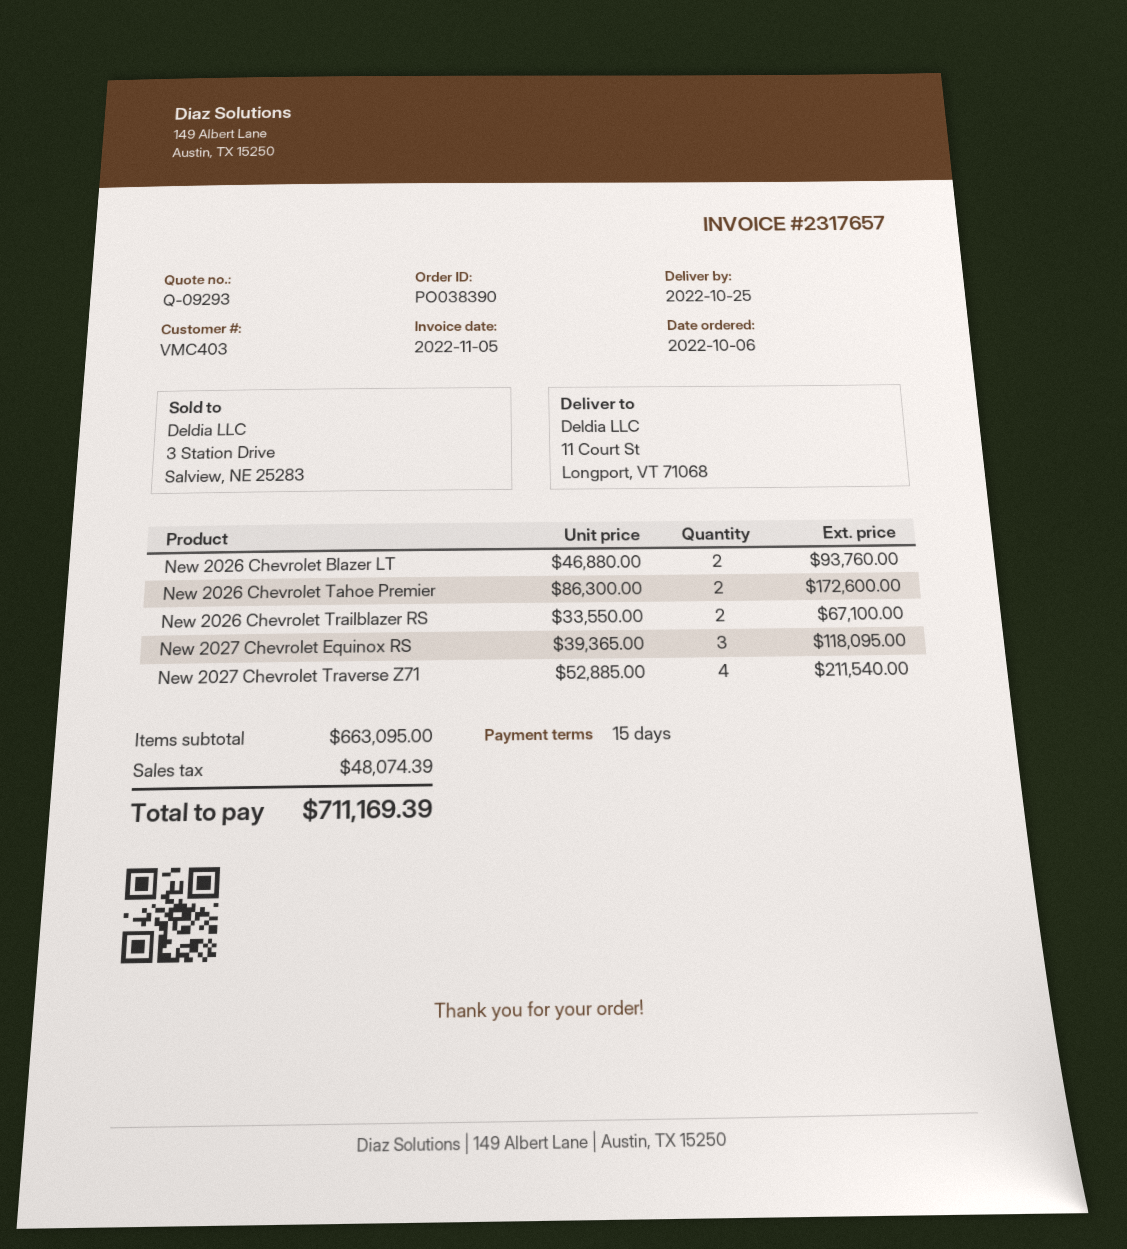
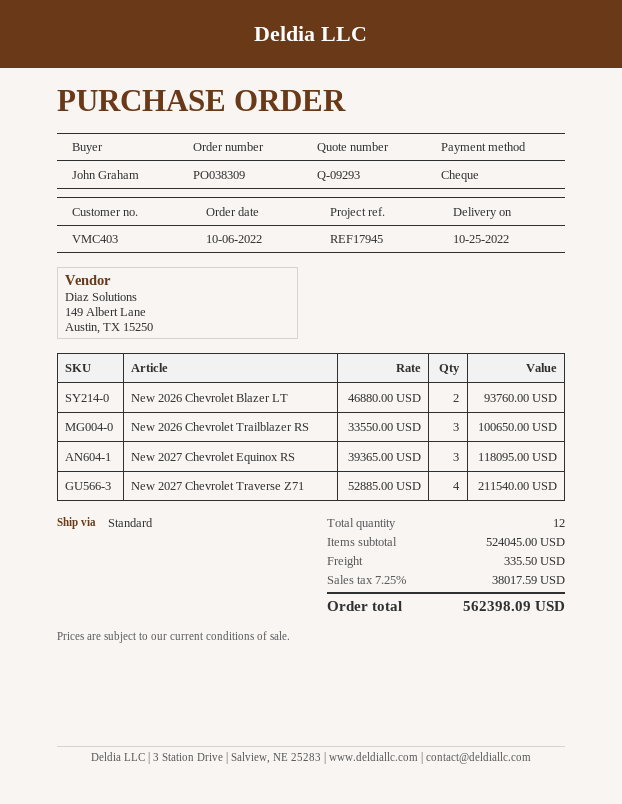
order number: PO038390 -> PO038309
New 2026 Chevrolet Tahoe Premier: 2 x 86300.00 = 172600.00 -> none
New 2026 Chevrolet Trailblazer RS: 2 x 33550.00 = 67100.00 -> 3 x 33550.00 = 100650.00
subtotal: 663095.00 -> 524045.00
shipping: none -> 335.50
tax: 48074.39 -> 38017.59
total: 711169.39 -> 562398.09

